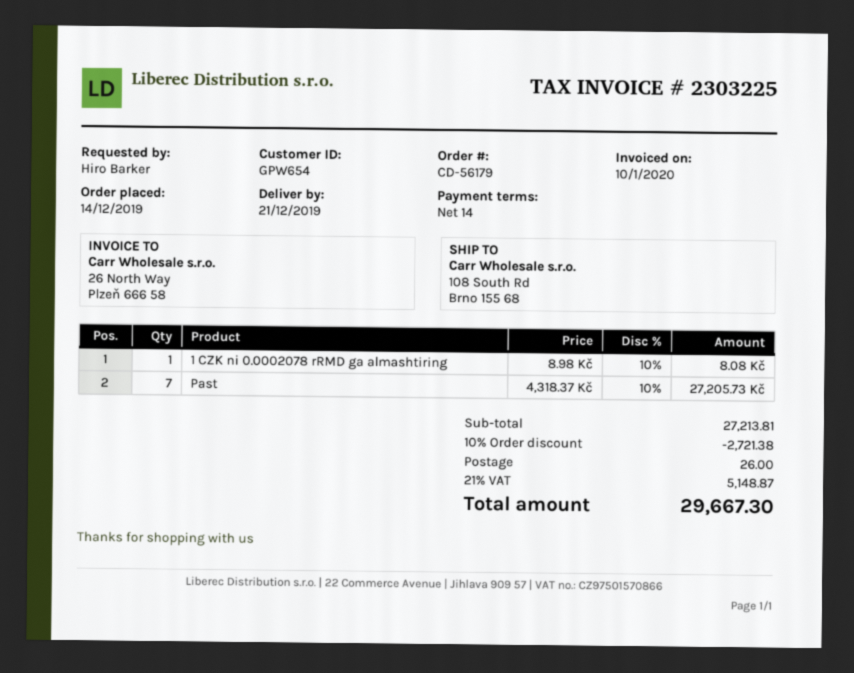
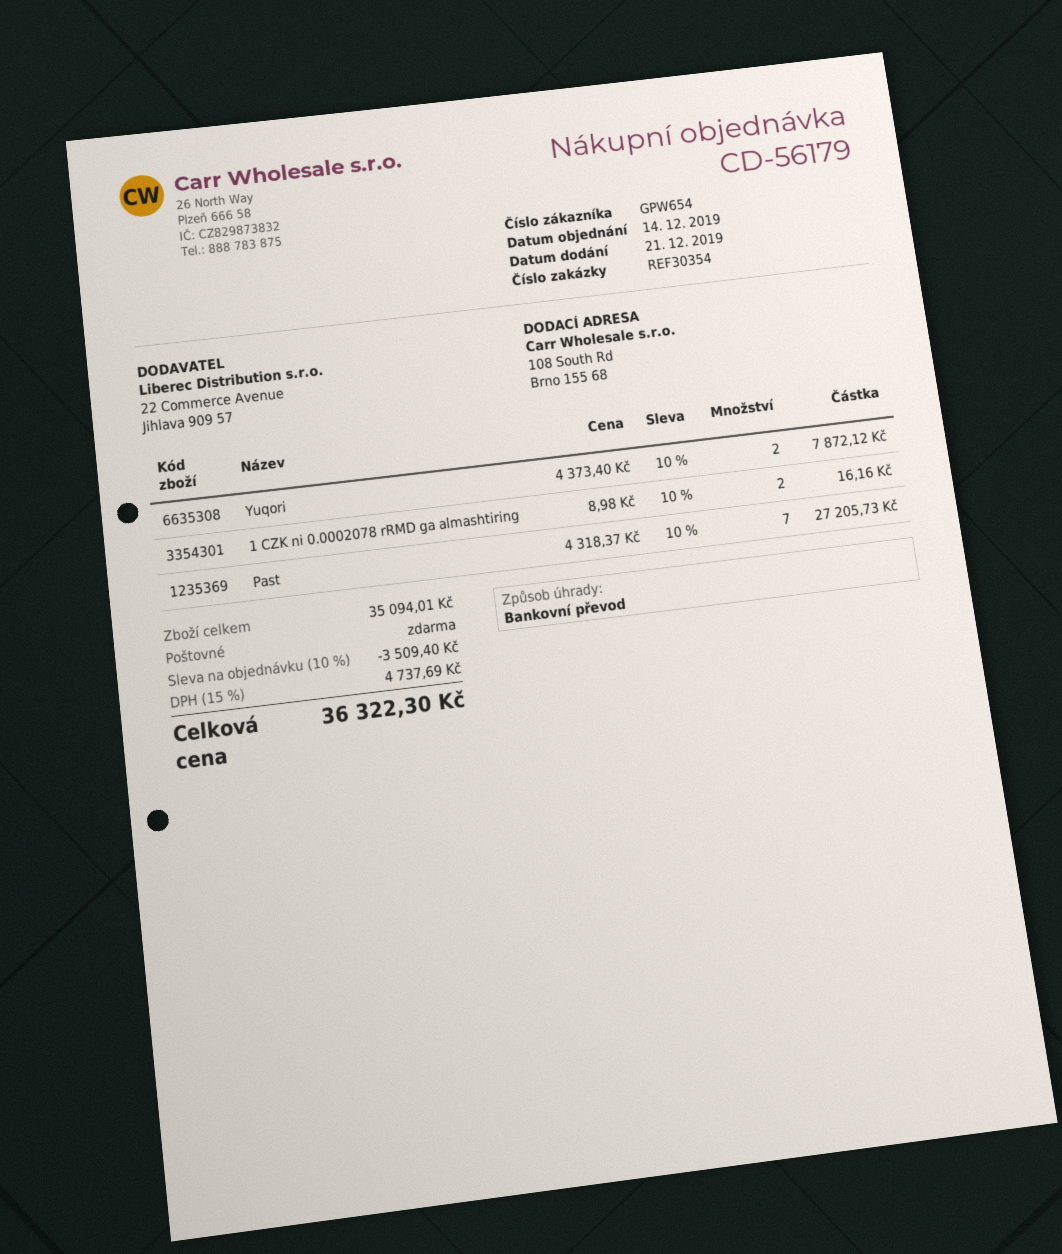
1 CZK ni 0.0002078 rRMD ga almashtiring: 1 x 8.98 - 10% = 8.08 -> 2 x 8.98 - 10% = 16.16
Yuqori: none -> 2 x 4373.40 - 10% = 7872.12
subtotal: 27213.81 -> 35094.01
discount: 10% = 2721.38 -> 10% = 3509.40
shipping: 26.00 -> 0.00
tax: 21% = 5148.87 -> 15% = 4737.69
total: 29667.30 -> 36322.30

